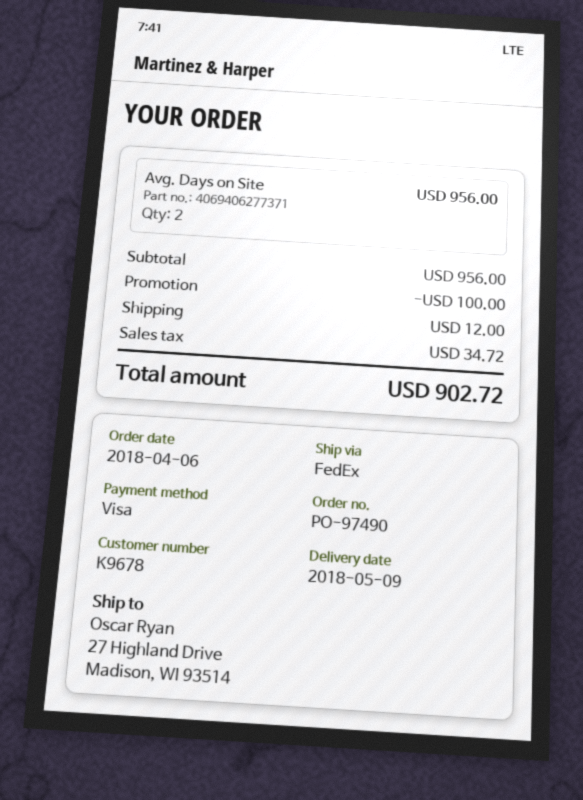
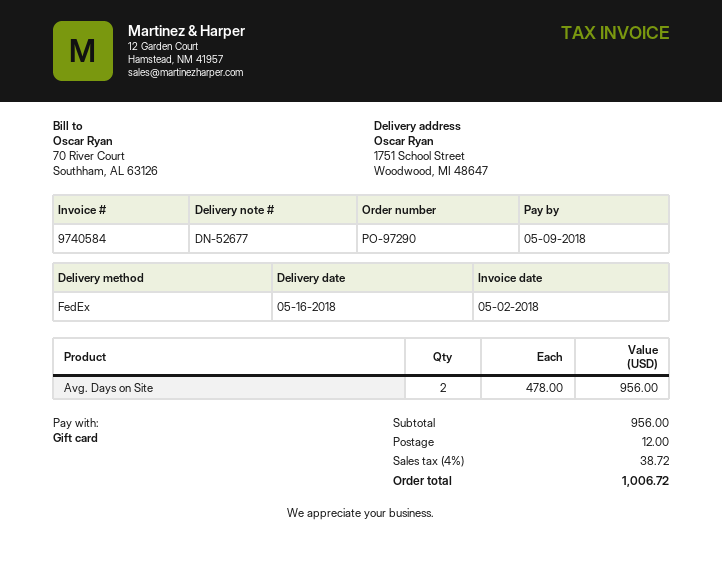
order number: PO-97490 -> PO-97290
delivery date: 2018-05-09 -> 2018-05-16
payment method: Visa -> gift card
ship to: 27 Highland Drive, Madison, WI 93514 -> 1751 School Street, Woodwood, MI 48647
discount: 100.00 -> none
tax: 34.72 -> 38.72
total: 902.72 -> 1006.72

